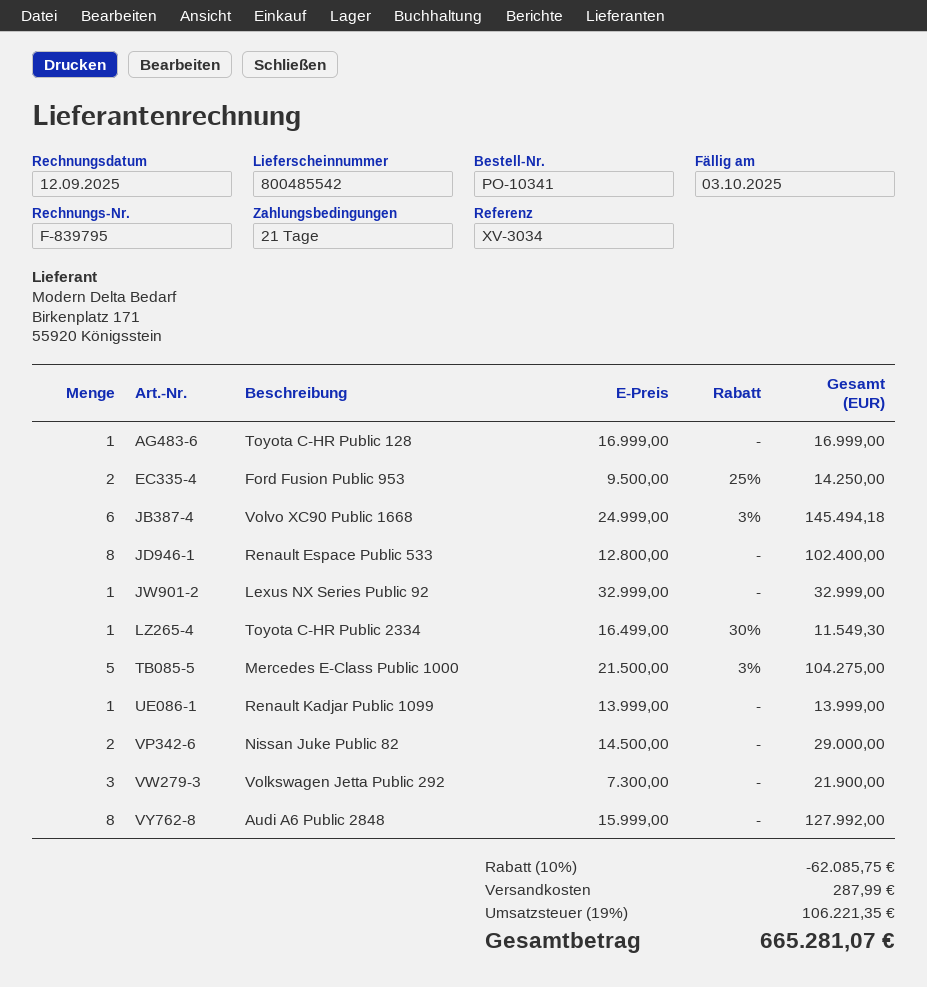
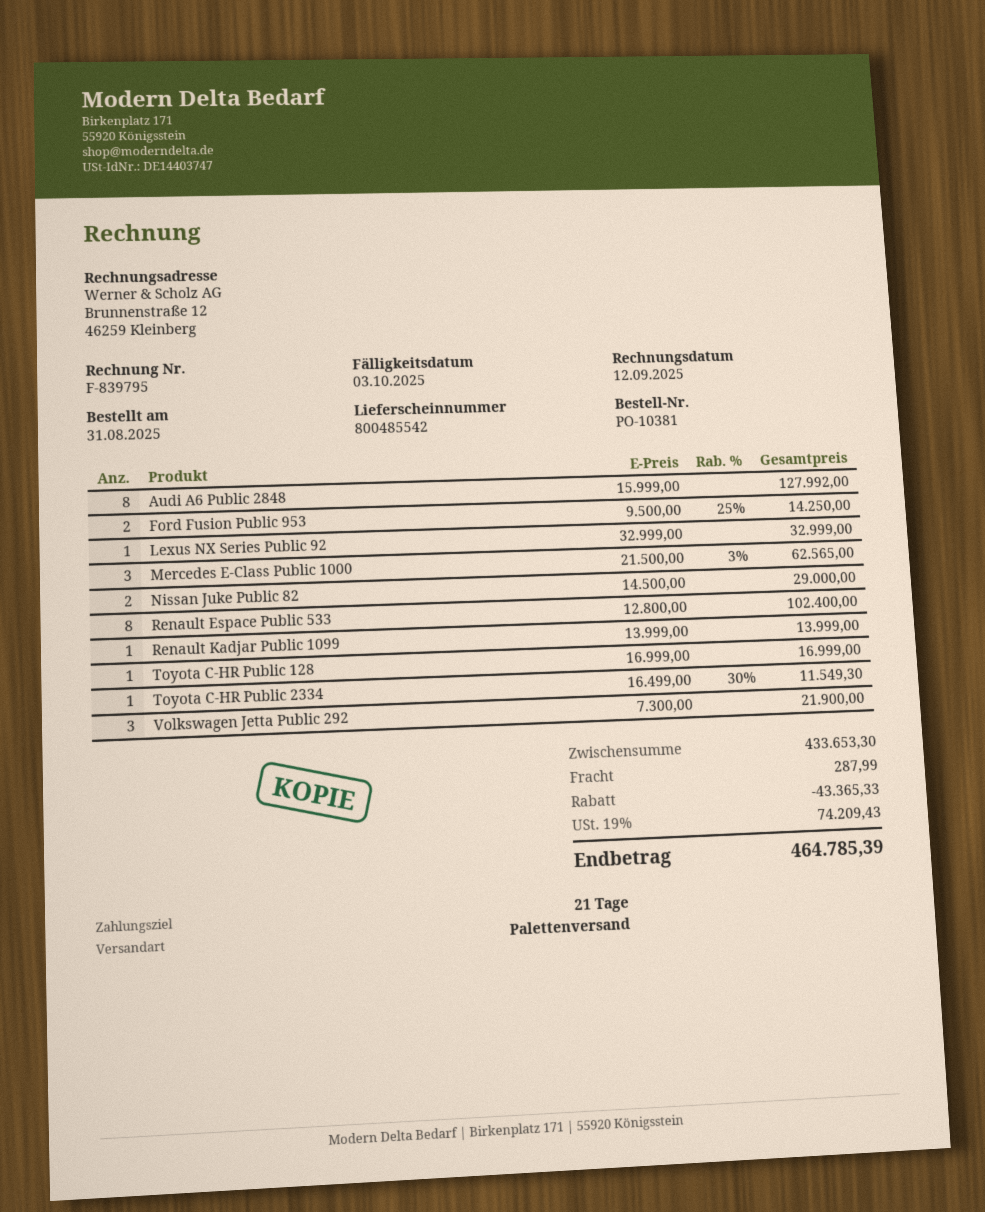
order number: PO-10341 -> PO-10381
Volvo XC90 Public 1668: 6 x 24999.00 - 3% = 145494.18 -> none
Mercedes E-Class Public 1000: 5 x 21500.00 - 3% = 104275.00 -> 3 x 21500.00 - 3% = 62565.00
discount: 62085.75 -> 43365.33
tax: 19% = 106221.35 -> 19% = 74209.43
total: 665281.07 -> 464785.39

